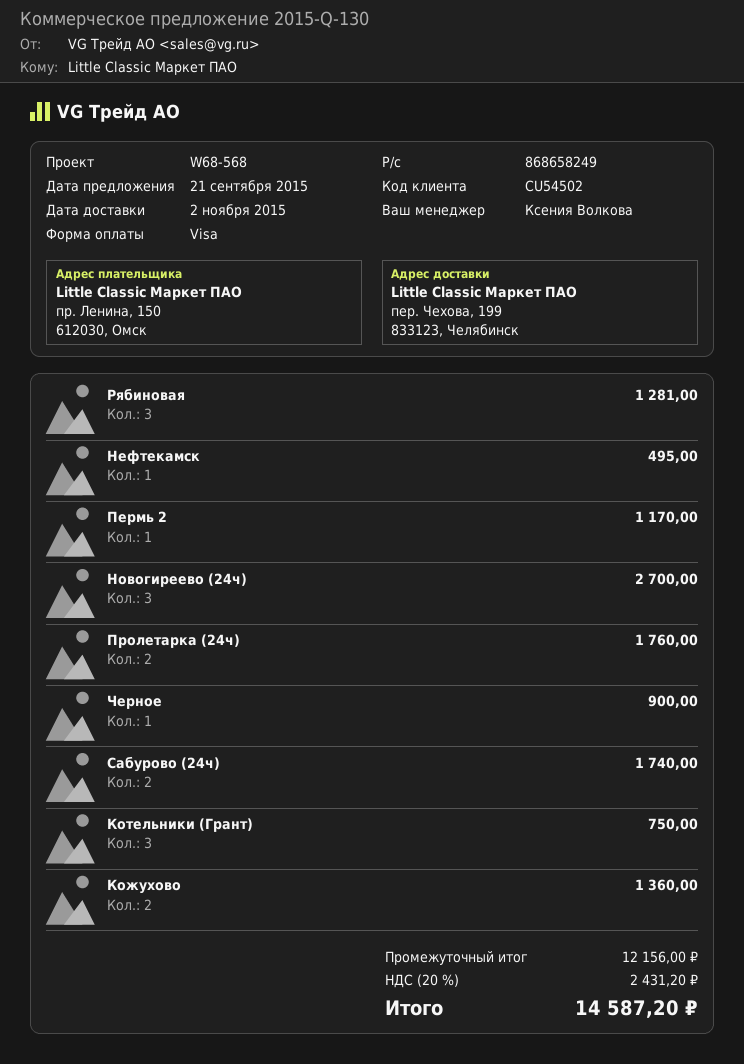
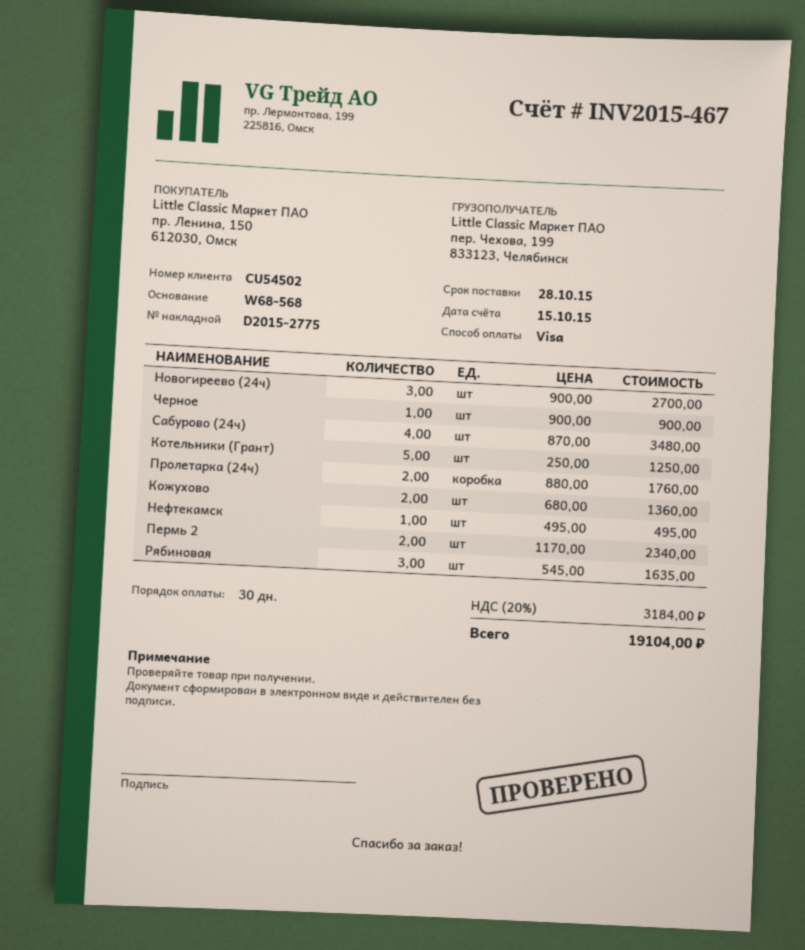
delivery date: 2015-11-02 -> 2015-10-28
Рябиновая: 3 for 1281.00 -> 3 for 1635.00
Пермь 2: 1 for 1170.00 -> 2 for 2340.00
Сабурово (24ч): 2 for 1740.00 -> 4 for 3480.00
Котельники (Грант): 3 for 750.00 -> 5 for 1250.00
tax: 20% = 2431.20 -> 20% = 3184.00
total: 14587.20 -> 19104.00

